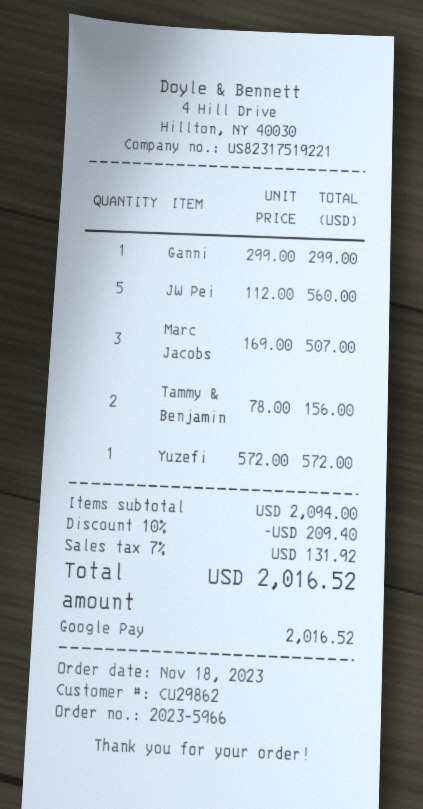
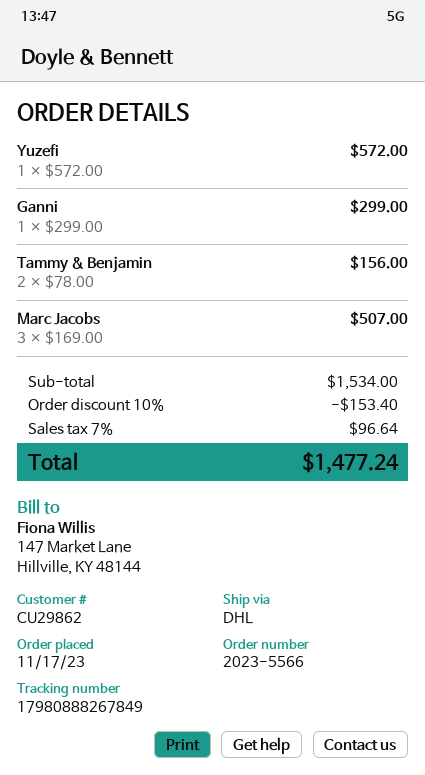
order number: 2023-5966 -> 2023-5566
order date: 2023-11-18 -> 2023-11-17
JW Pei: 5 x 112.00 = 560.00 -> none
subtotal: 2094.00 -> 1534.00
discount: 10% = 209.40 -> 10% = 153.40
tax: 7% = 131.92 -> 7% = 96.64
total: 2016.52 -> 1477.24

